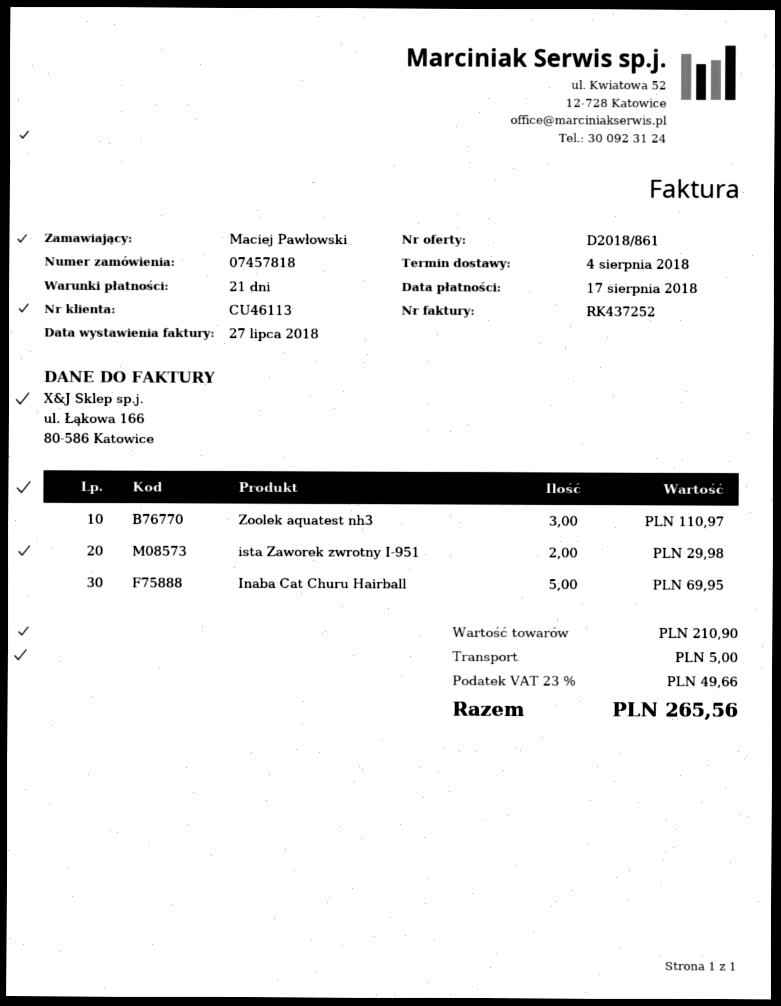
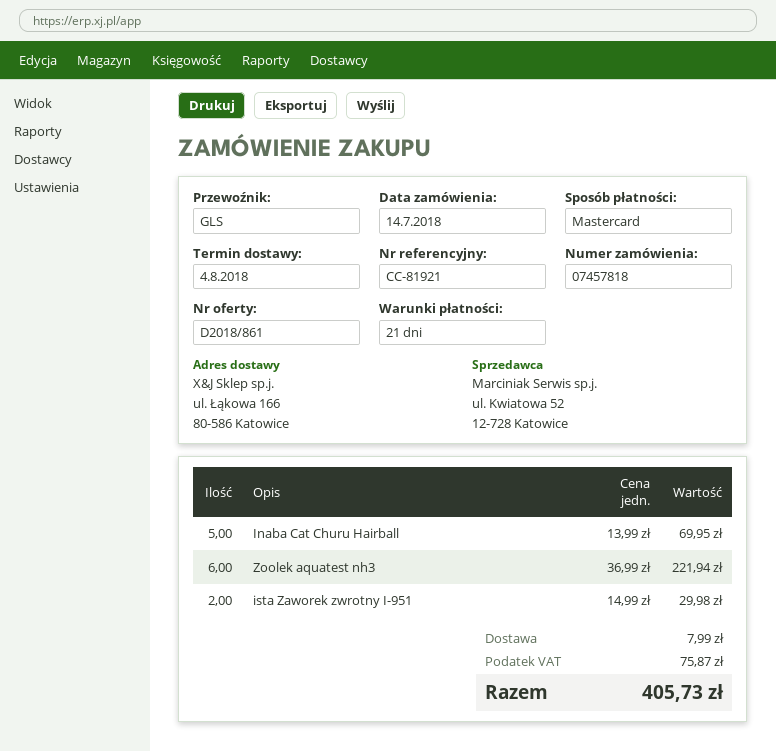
Zoolek aquatest nh3: 3 for 110.97 -> 6 for 221.94
shipping: 5.00 -> 7.99
tax: 49.66 -> 75.87
total: 265.56 -> 405.73

